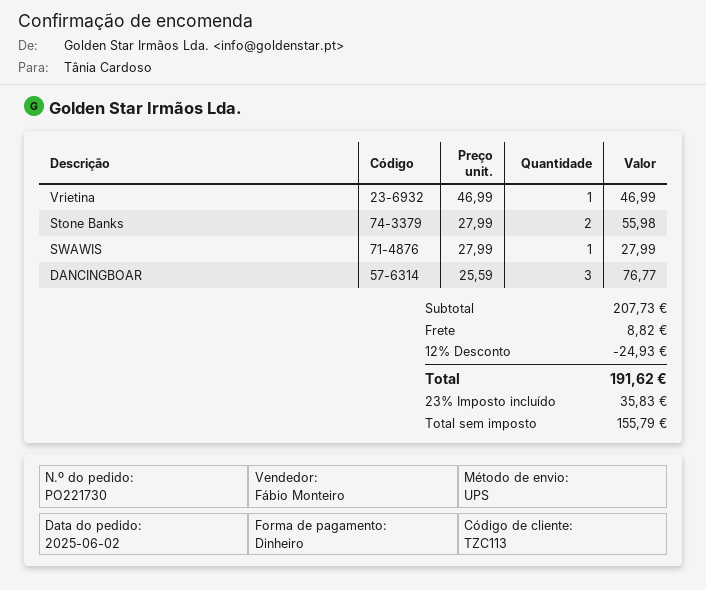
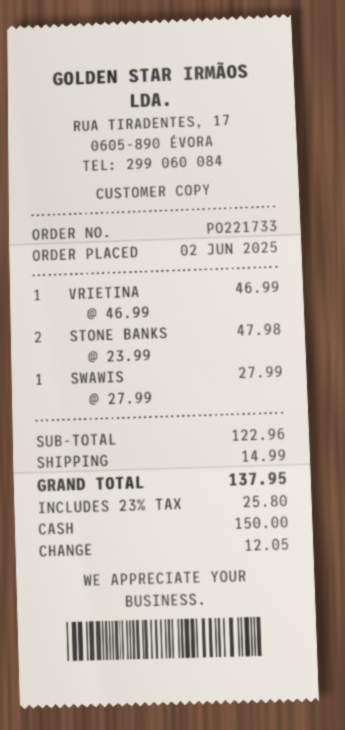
order number: PO221730 -> PO221733
Stone Banks: 2 x 27.99 = 55.98 -> 2 x 23.99 = 47.98
DANCINGBOAR: 3 x 25.59 = 76.77 -> none
subtotal: 207.73 -> 122.96
discount: 12% = 24.93 -> none
shipping: 8.82 -> 14.99
tax: 23% = 35.83 -> 23% = 25.80
total: 191.62 -> 137.95

